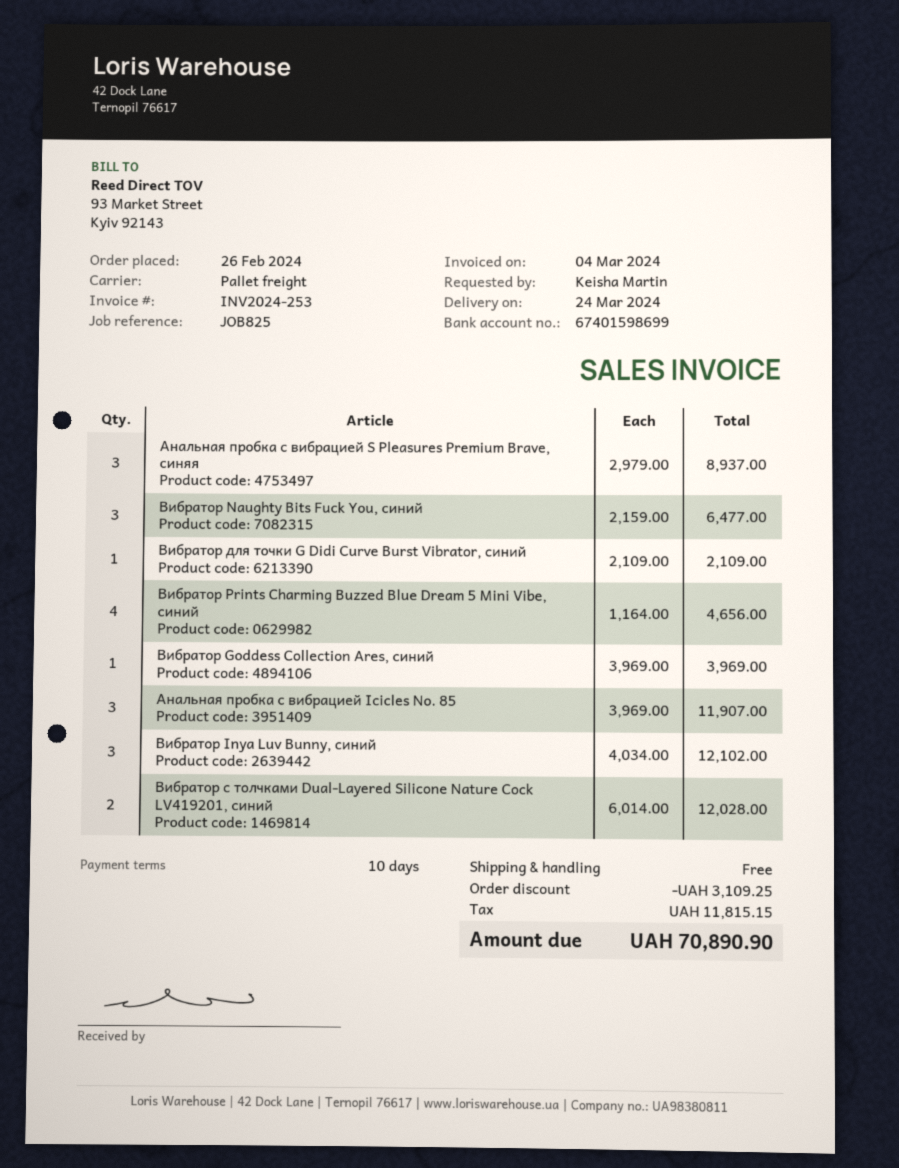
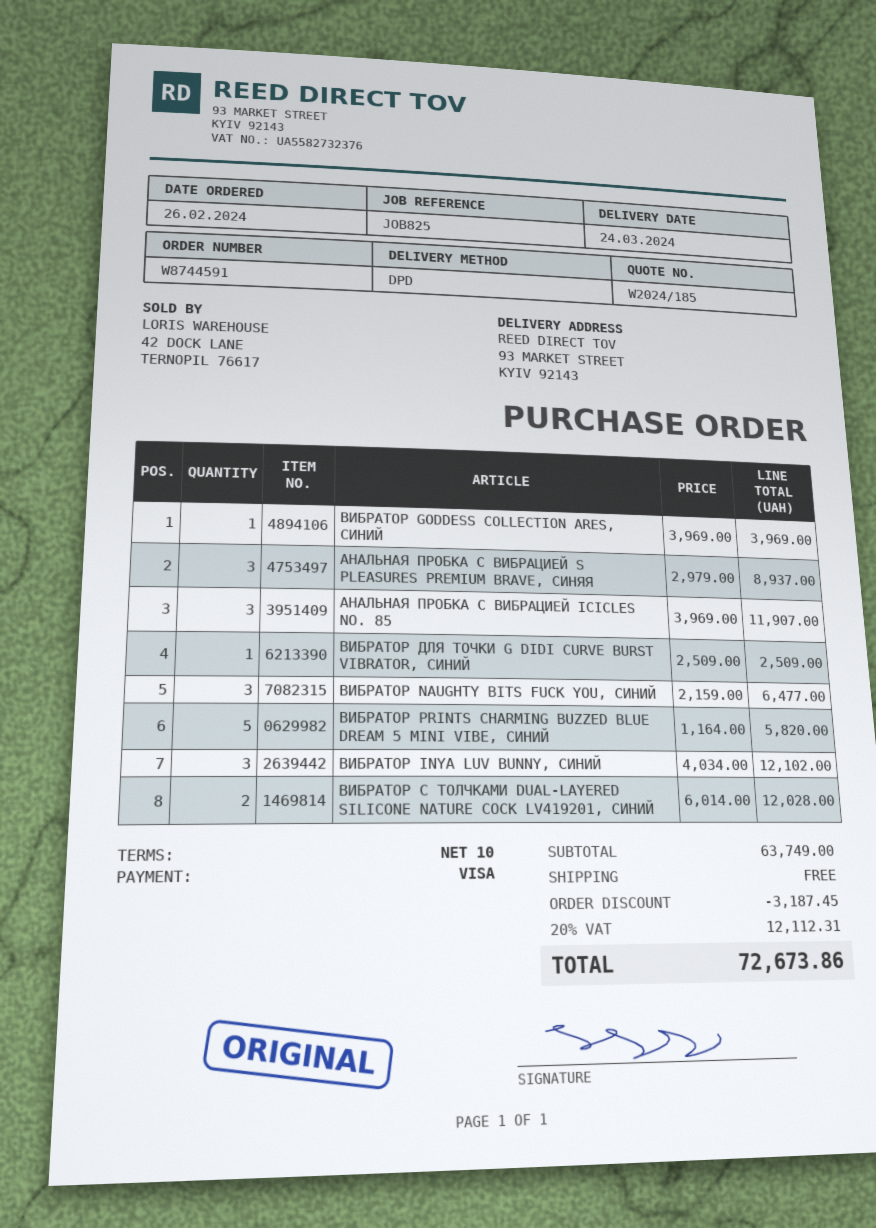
shipping method: pallet freight -> DPD
Вибратор для точки G Didi Curve Burst Vibrator, синий: 1 x 2109.00 = 2109.00 -> 1 x 2509.00 = 2509.00
Вибратор Prints Charming Buzzed Blue Dream 5 Mini Vibe, синий: 4 x 1164.00 = 4656.00 -> 5 x 1164.00 = 5820.00
discount: 3109.25 -> 3187.45
tax: 11815.15 -> 12112.31
total: 70890.90 -> 72673.86

